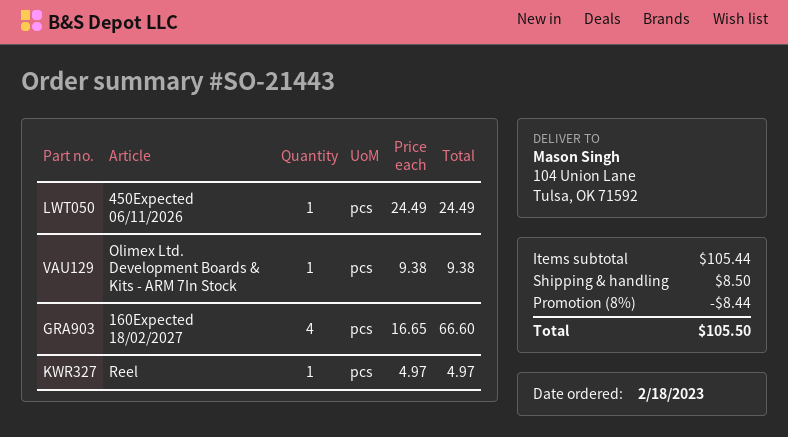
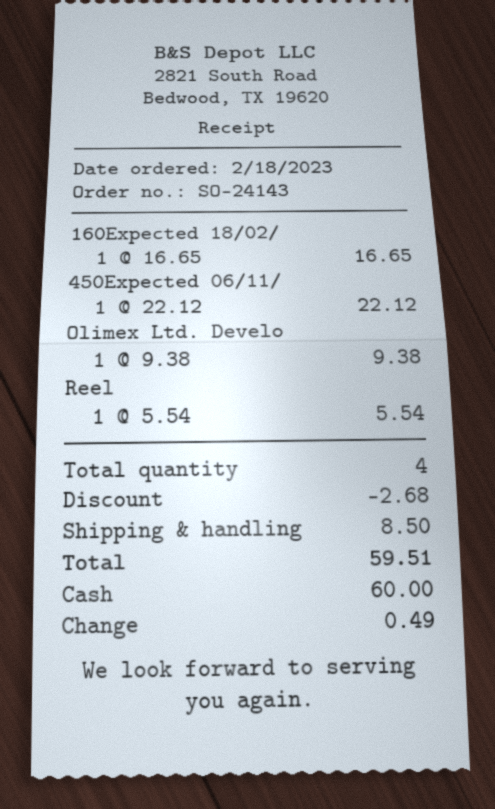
order number: SO-21443 -> SO-24143
450Expected 06/11/2026: 1 x 24.49 = 24.49 -> 1 x 22.12 = 22.12
160Expected 18/02/2027: 4 x 16.65 = 66.60 -> 1 x 16.65 = 16.65
Reel: 1 x 4.97 = 4.97 -> 1 x 5.54 = 5.54
discount: 8.44 -> 2.68
total: 105.50 -> 59.51

